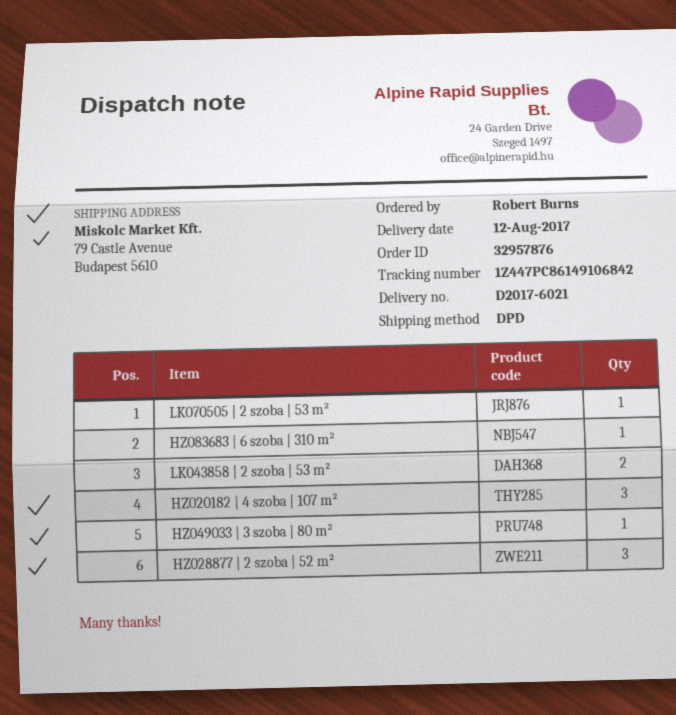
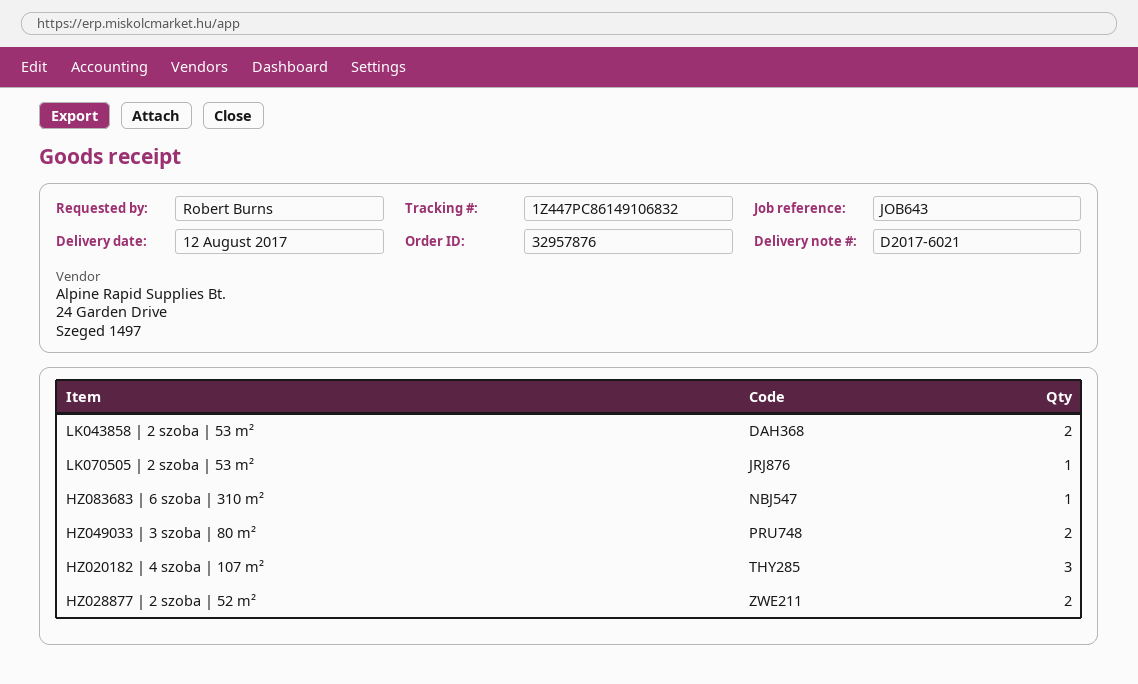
tracking number: 1Z447PC86149106842 -> 1Z447PC86149106832
HZ049033 | 3 szoba | 80 m²: 1 -> 2
HZ028877 | 2 szoba | 52 m²: 3 -> 2

